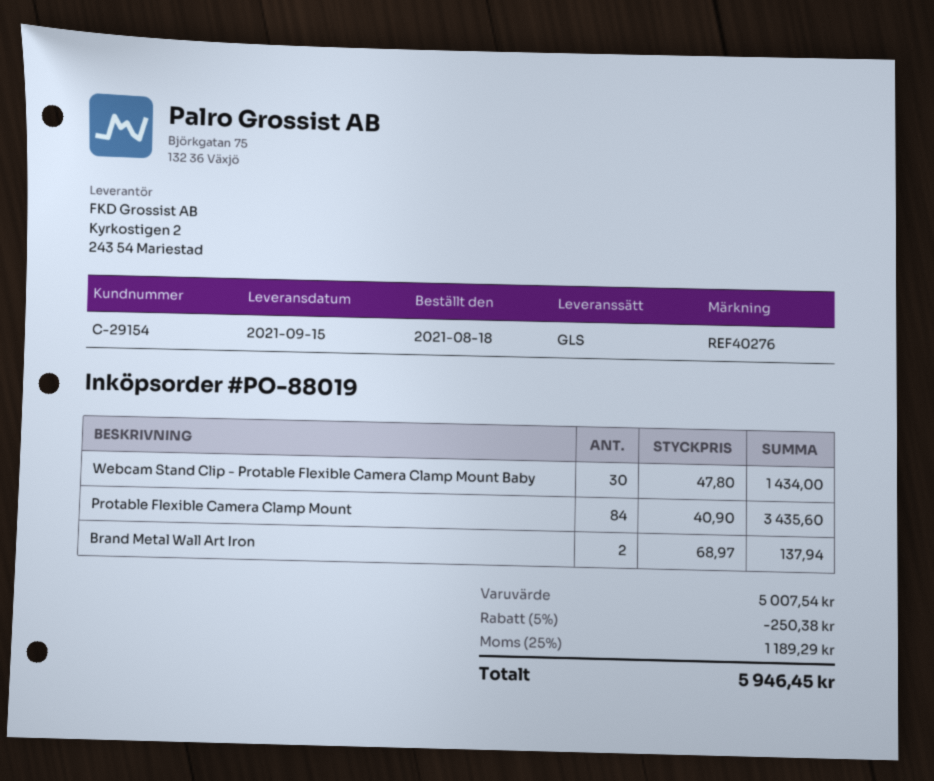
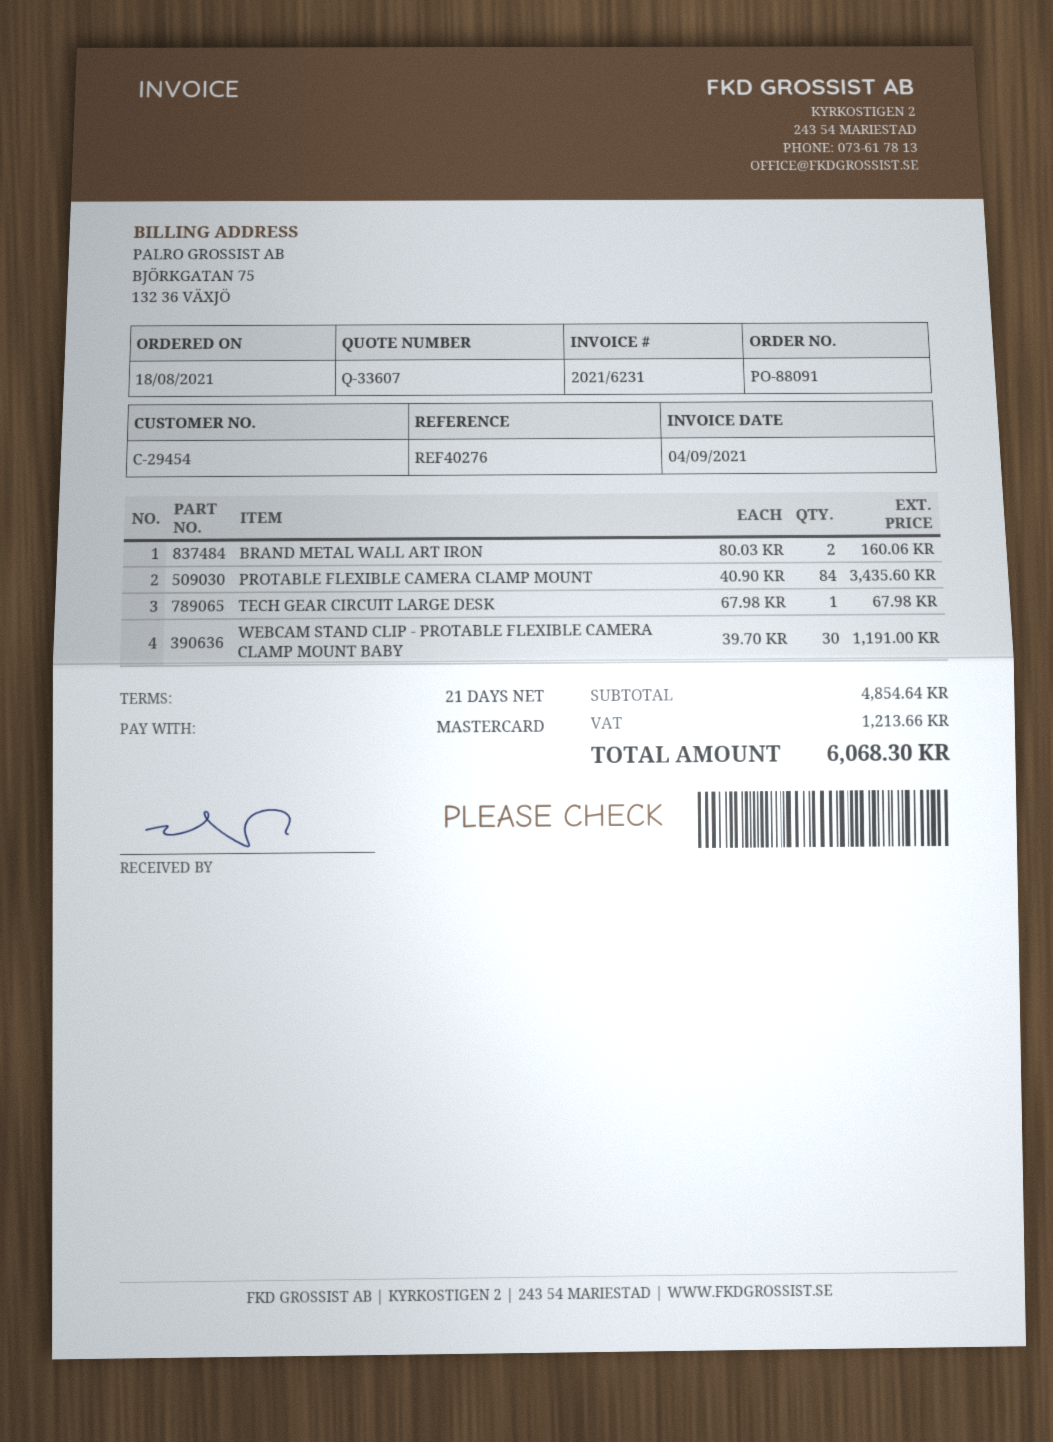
order number: PO-88019 -> PO-88091
customer number: C-29154 -> C-29454
Webcam Stand Clip - Protable Flexible Camera Clamp Mount Baby: 30 x 47.80 = 1434.00 -> 30 x 39.70 = 1191.00
Brand Metal Wall Art Iron: 2 x 68.97 = 137.94 -> 2 x 80.03 = 160.06
TECH GEAR CIRCUIT LARGE DESK: none -> 1 x 67.98 = 67.98
subtotal: 5007.54 -> 4854.64
discount: 5% = 250.38 -> none
tax: 1189.29 -> 1213.66
total: 5946.45 -> 6068.30

